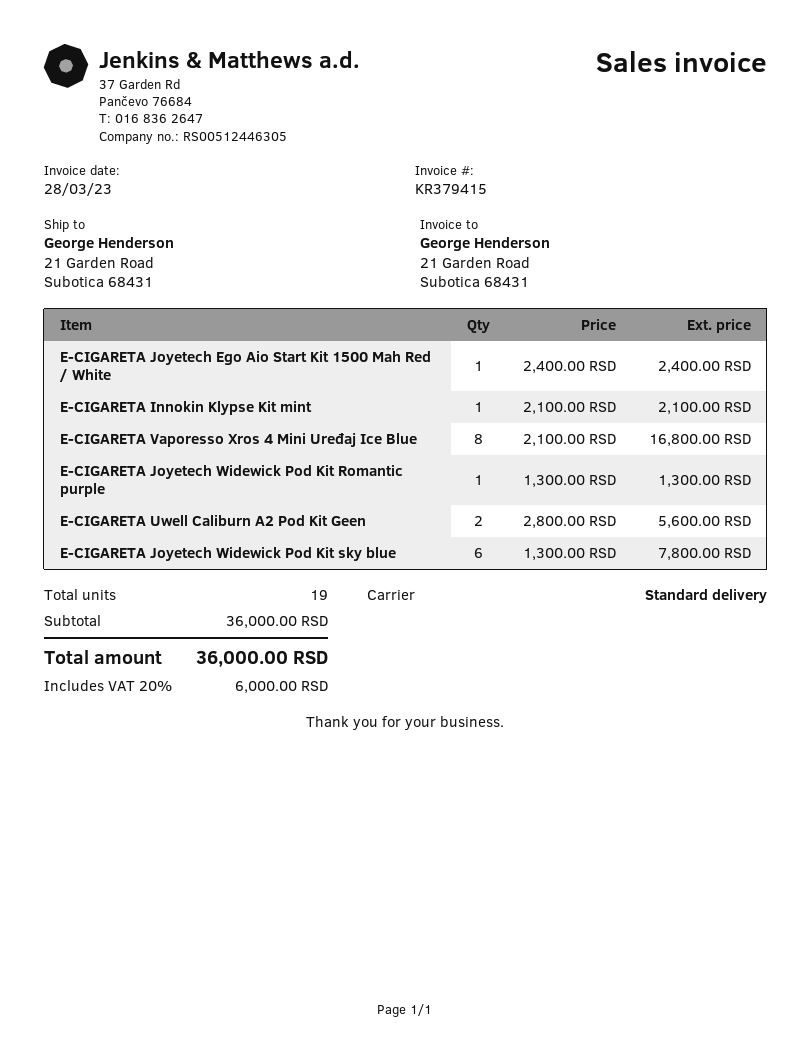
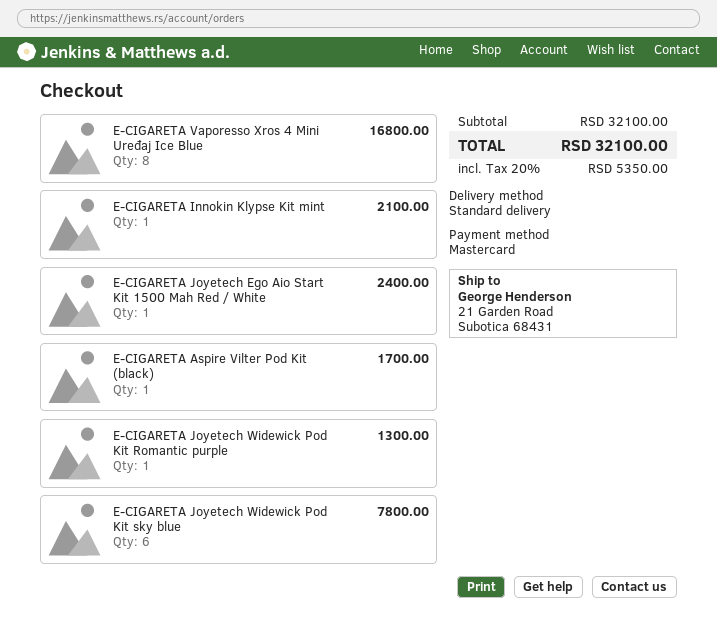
E-CIGARETA Uwell Caliburn A2 Pod Kit Geen: 2 for 5600.00 -> none
E-CIGARETA Aspire Vilter Pod Kit (black): none -> 1 for 1700.00
subtotal: 36000.00 -> 32100.00
tax: 20% = 6000.00 -> 20% = 5350.00
total: 36000.00 -> 32100.00

